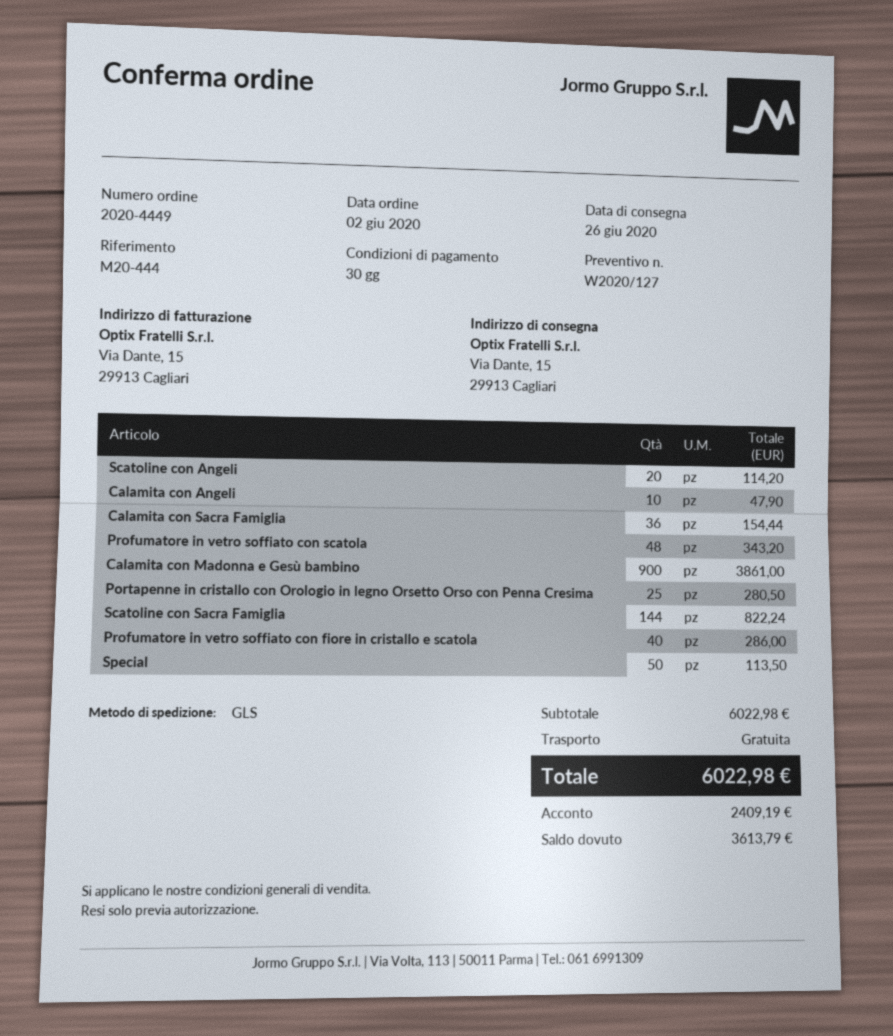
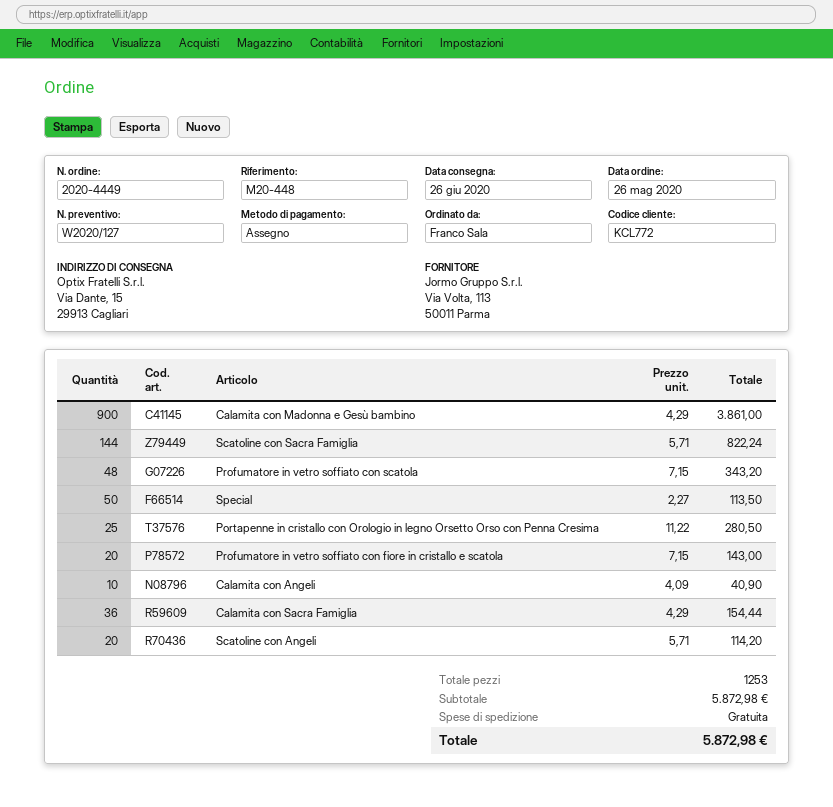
order date: 2020-06-02 -> 2020-05-26
reference: M20-444 -> M20-448
Calamita con Angeli: 10 for 47.90 -> 10 for 40.90
Profumatore in vetro soffiato con fiore in cristallo e scatola: 40 for 286.00 -> 20 for 143.00
subtotal: 6022.98 -> 5872.98
total: 6022.98 -> 5872.98

